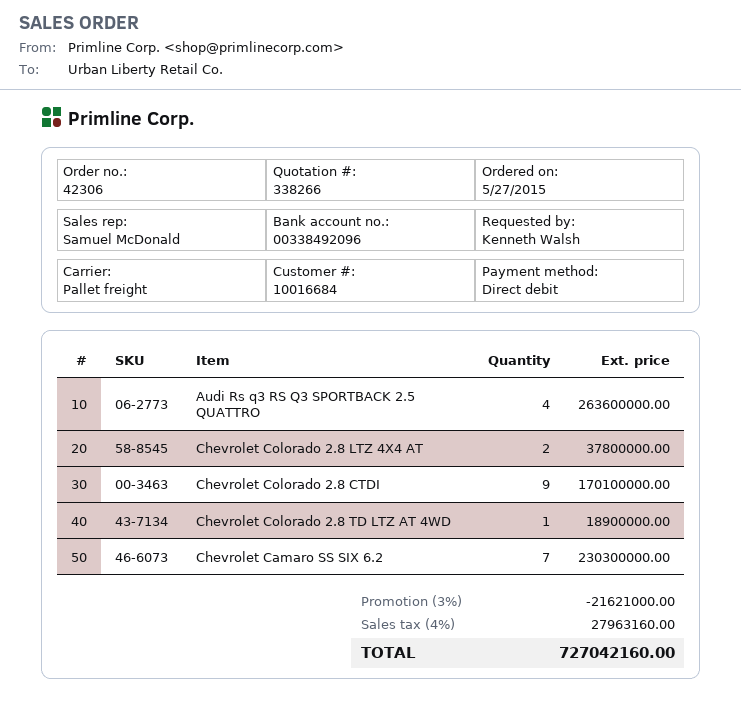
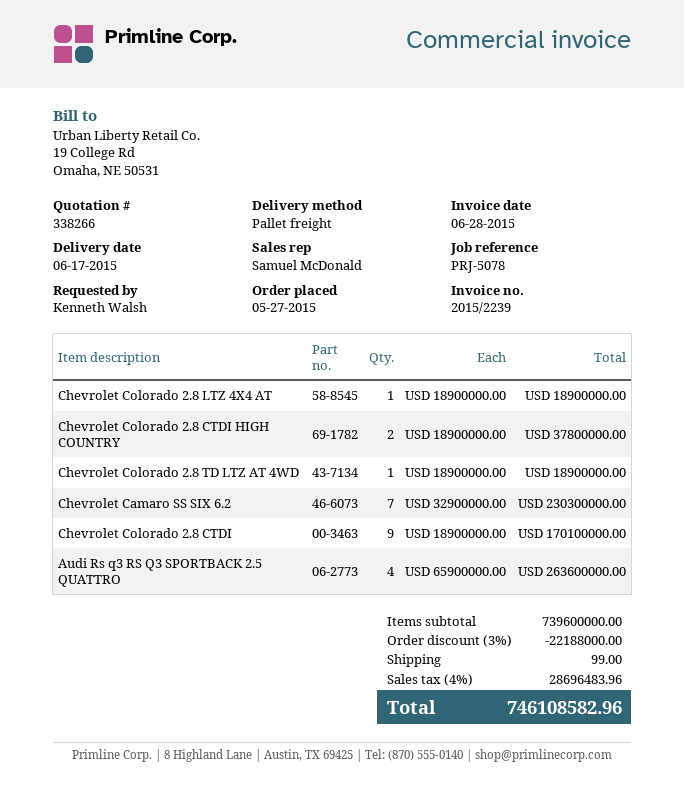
Chevrolet Colorado 2.8 LTZ 4X4 AT: 2 for 37800000.00 -> 1 for 18900000.00
Chevrolet Colorado 2.8 CTDI HIGH COUNTRY: none -> 2 for 37800000.00
discount: 3% = 21621000.00 -> 3% = 22188000.00
shipping: none -> 99.00
tax: 4% = 27963160.00 -> 4% = 28696483.96
total: 727042160.00 -> 746108582.96

